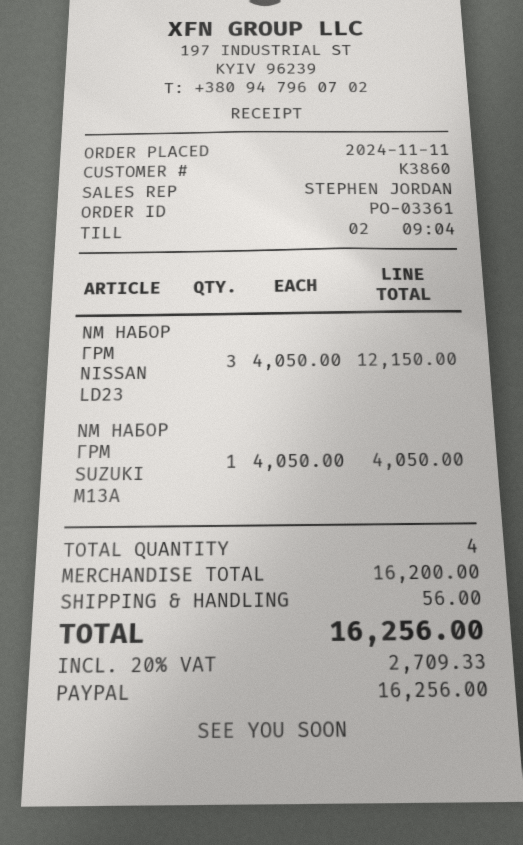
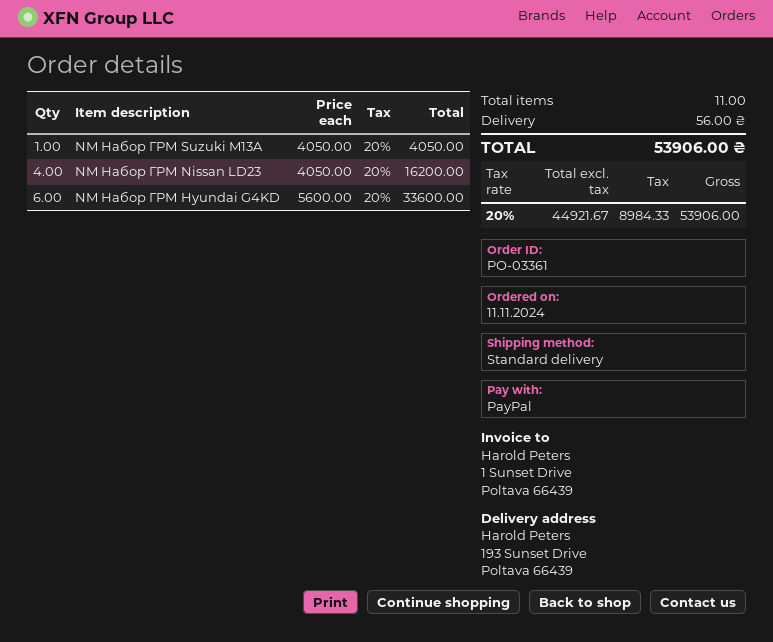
NM НАБОР ГРМ NISSAN LD23: 3 x 4050.00 = 12150.00 -> 4 x 4050.00 = 16200.00
NM Набор ГРМ Hyundai G4KD: none -> 6 x 5600.00 = 33600.00
total quantity: 4 -> 11
tax: 20% = 2709.33 -> 20% = 8984.33
total: 16256.00 -> 53906.00

